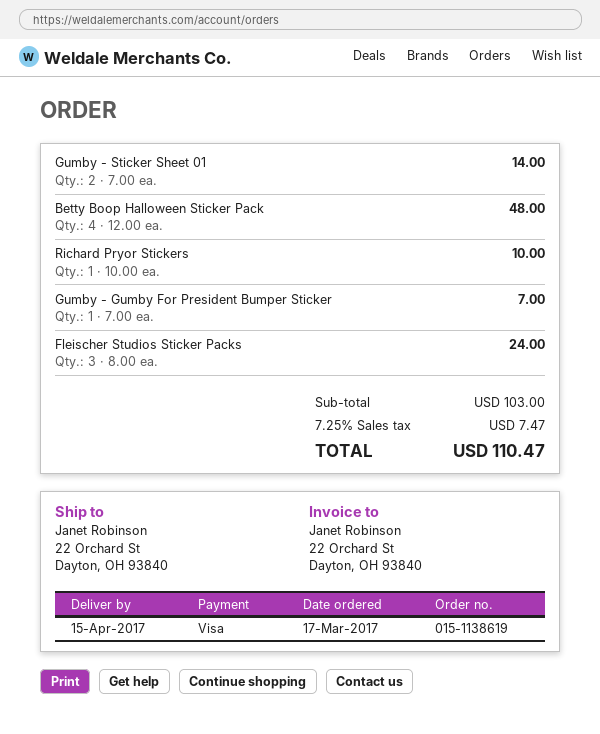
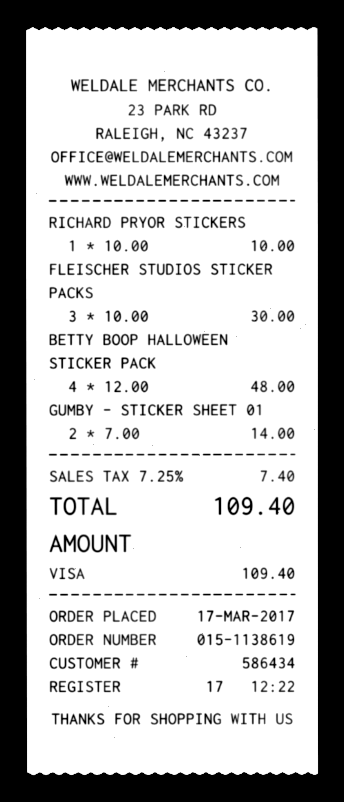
Gumby - Gumby For President Bumper Sticker: 1 x 7.00 = 7.00 -> none
Fleischer Studios Sticker Packs: 3 x 8.00 = 24.00 -> 3 x 10.00 = 30.00
tax: 7.25% = 7.47 -> 7.25% = 7.40
total: 110.47 -> 109.40

